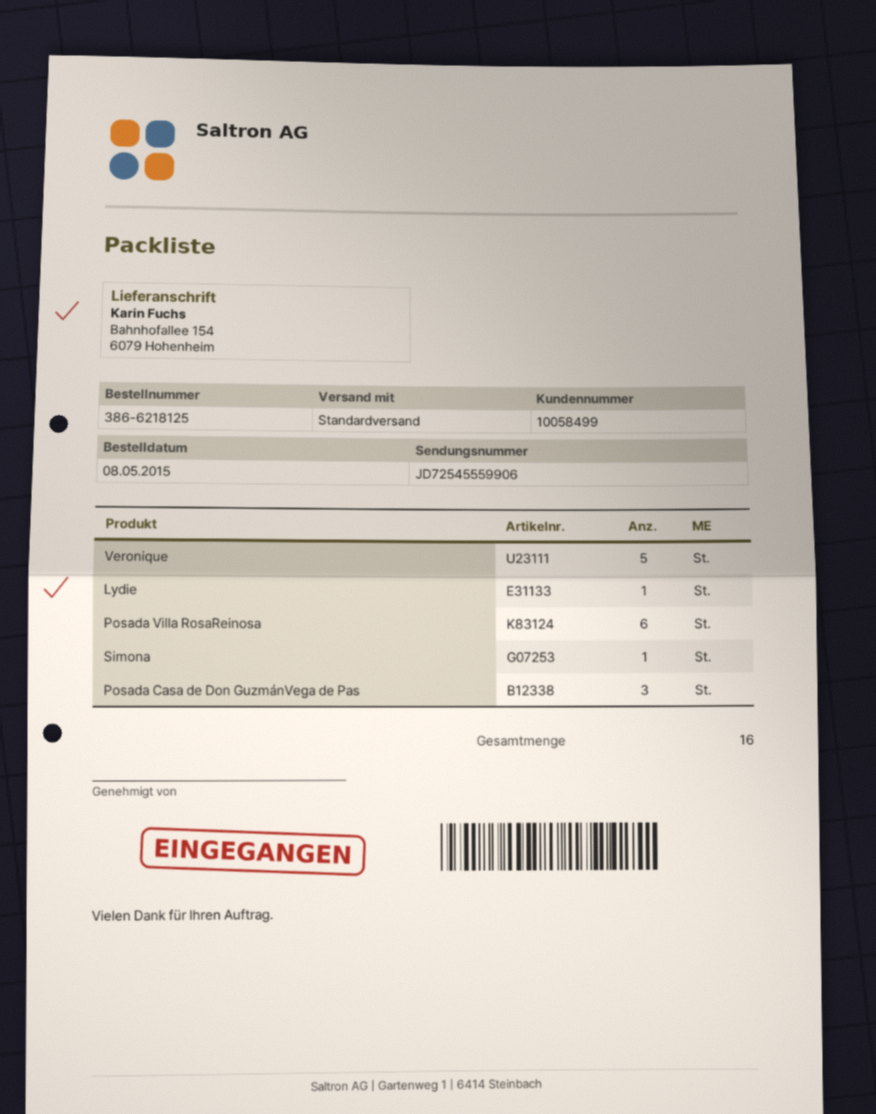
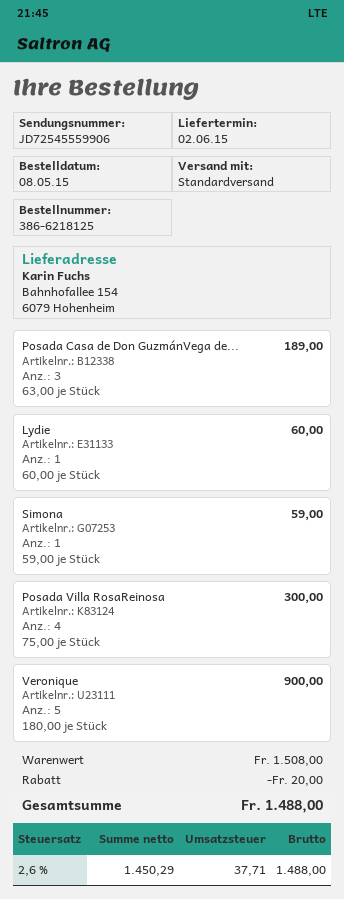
Posada Villa RosaReinosa: 6 -> 4

